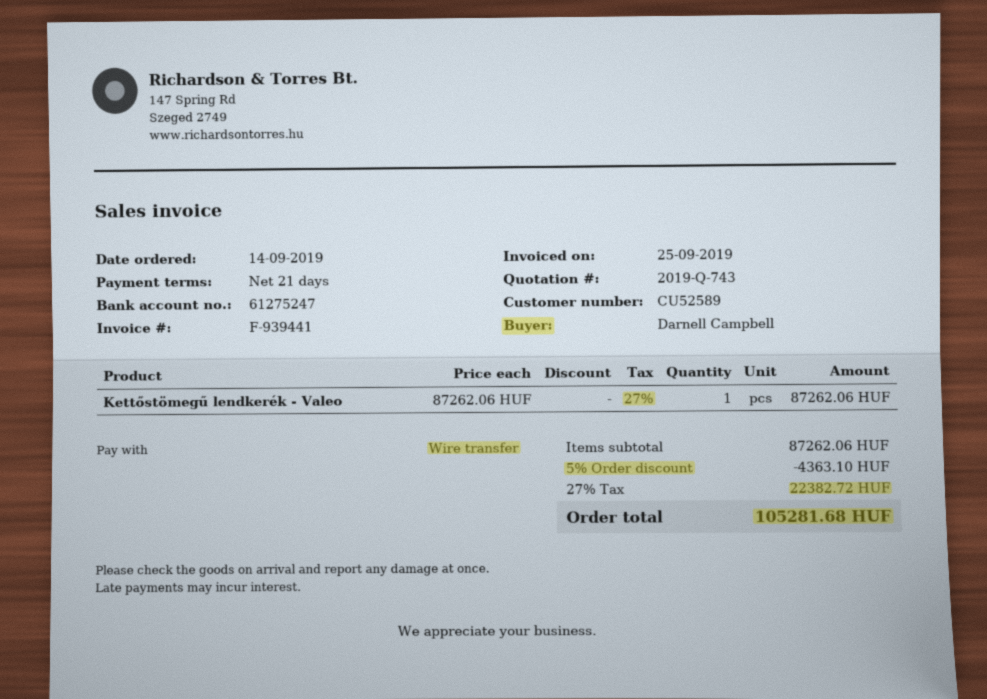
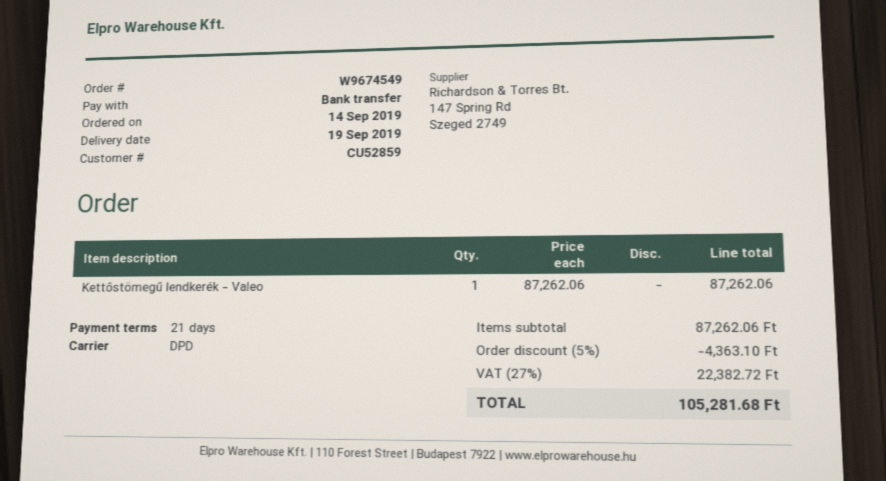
customer number: CU52589 -> CU52859

